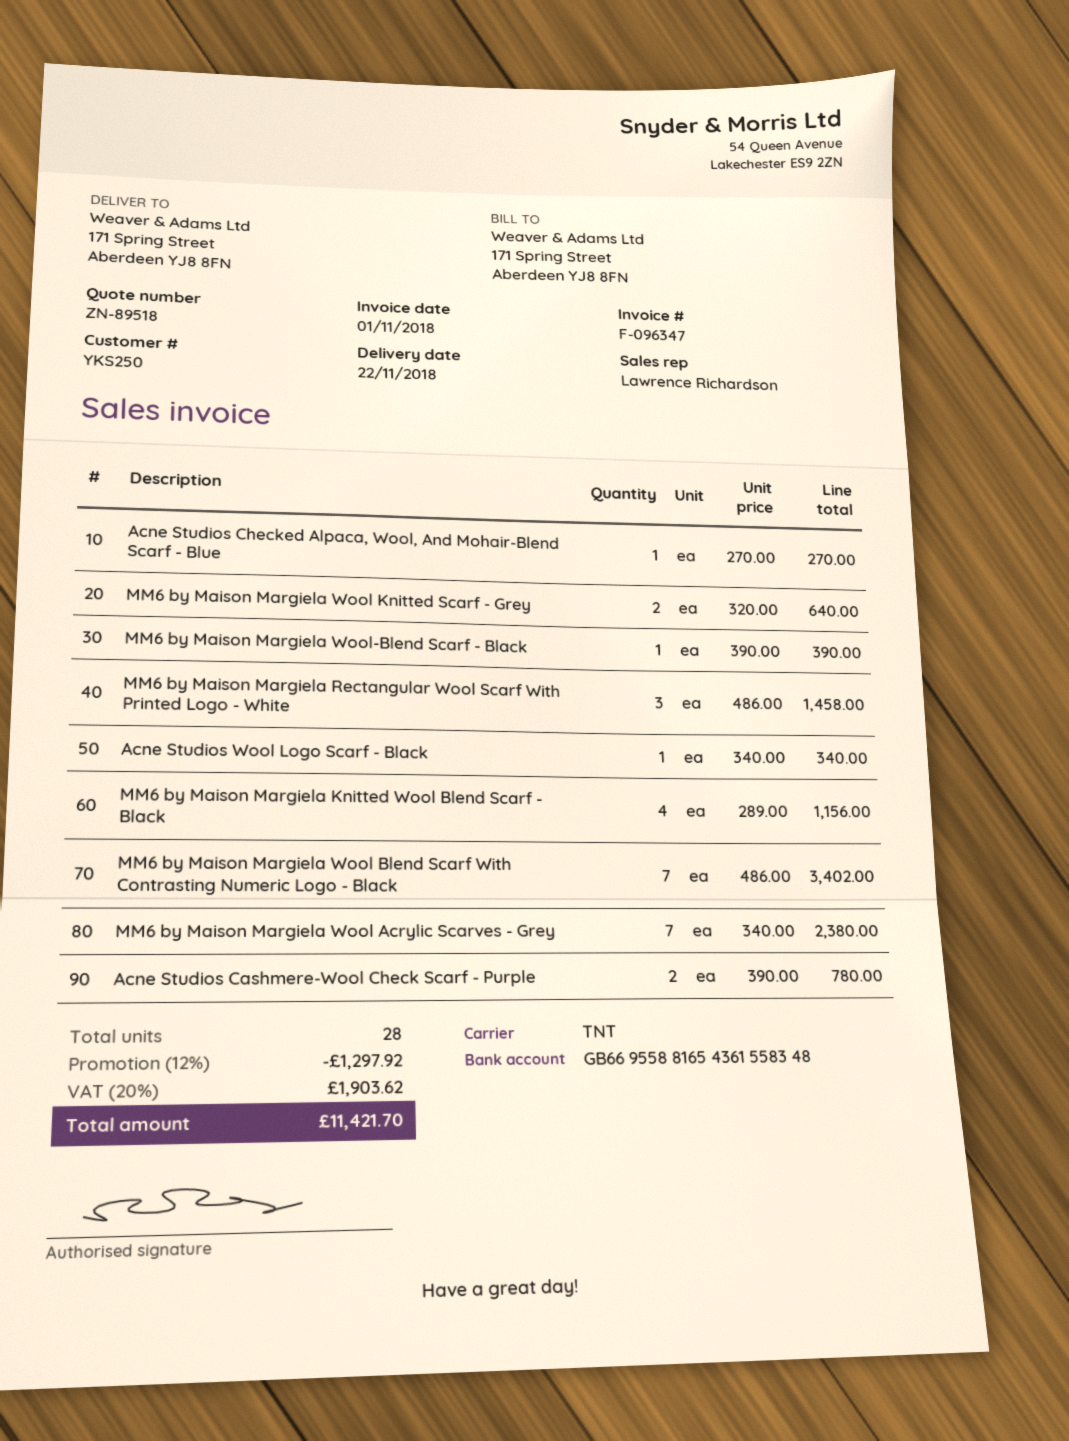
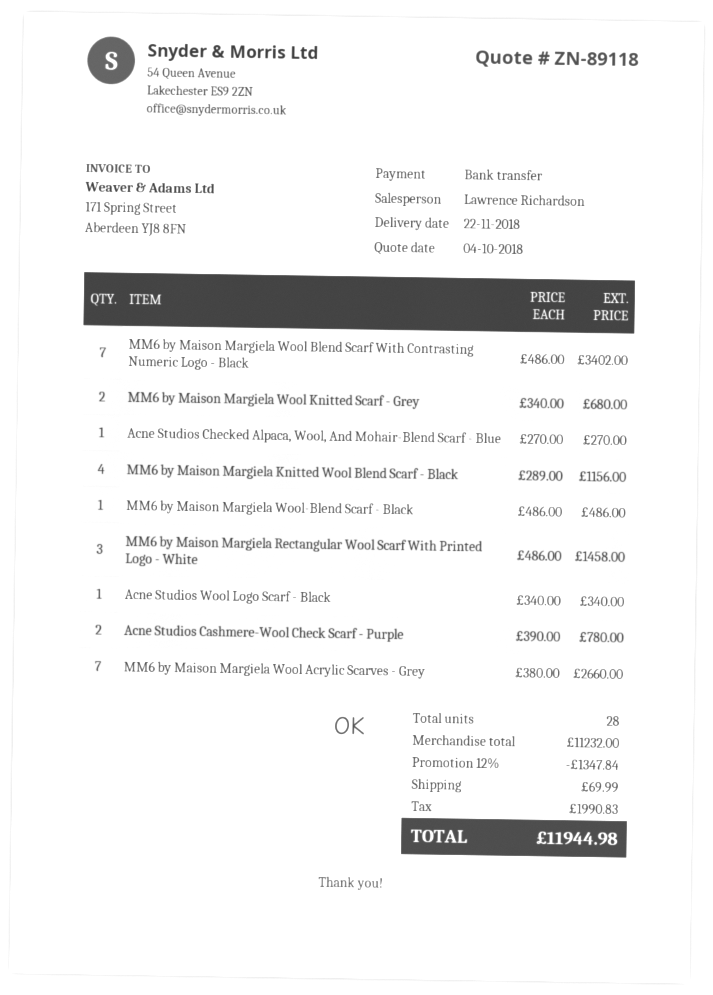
quote number: ZN-89518 -> ZN-89118
MM6 by Maison Margiela Wool Knitted Scarf - Grey: 2 x 320.00 = 640.00 -> 2 x 340.00 = 680.00
MM6 by Maison Margiela Wool-Blend Scarf - Black: 1 x 390.00 = 390.00 -> 1 x 486.00 = 486.00
MM6 by Maison Margiela Wool Acrylic Scarves - Grey: 7 x 340.00 = 2380.00 -> 7 x 380.00 = 2660.00
discount: 12% = 1297.92 -> 12% = 1347.84
shipping: none -> 69.99
tax: 1903.62 -> 1990.83
total: 11421.70 -> 11944.98

